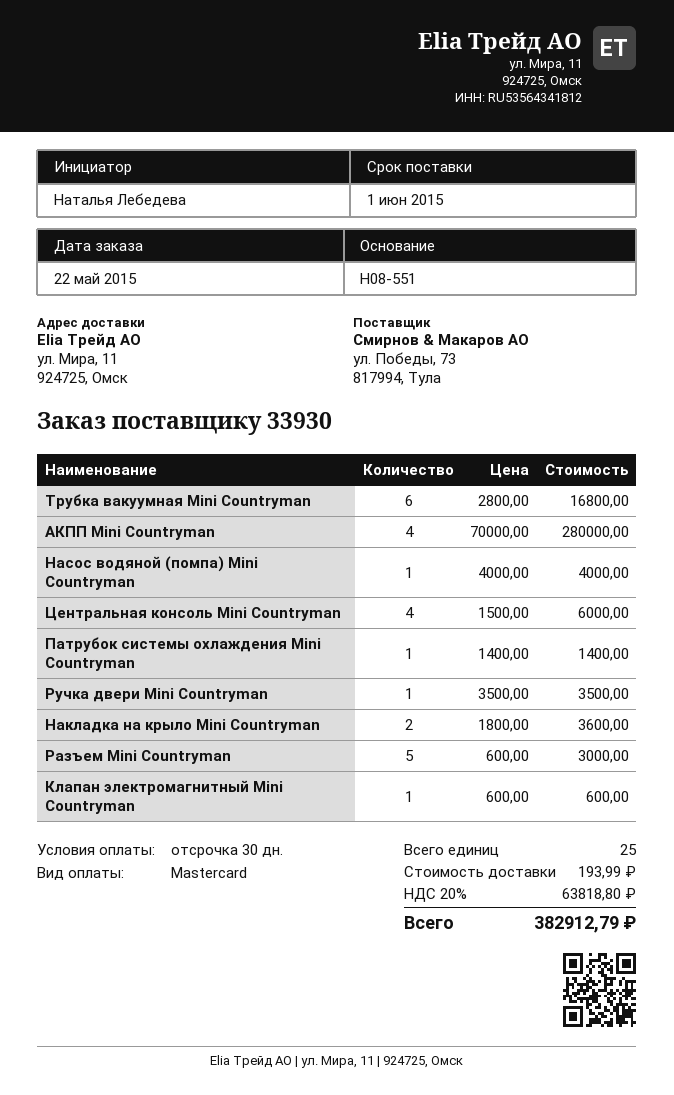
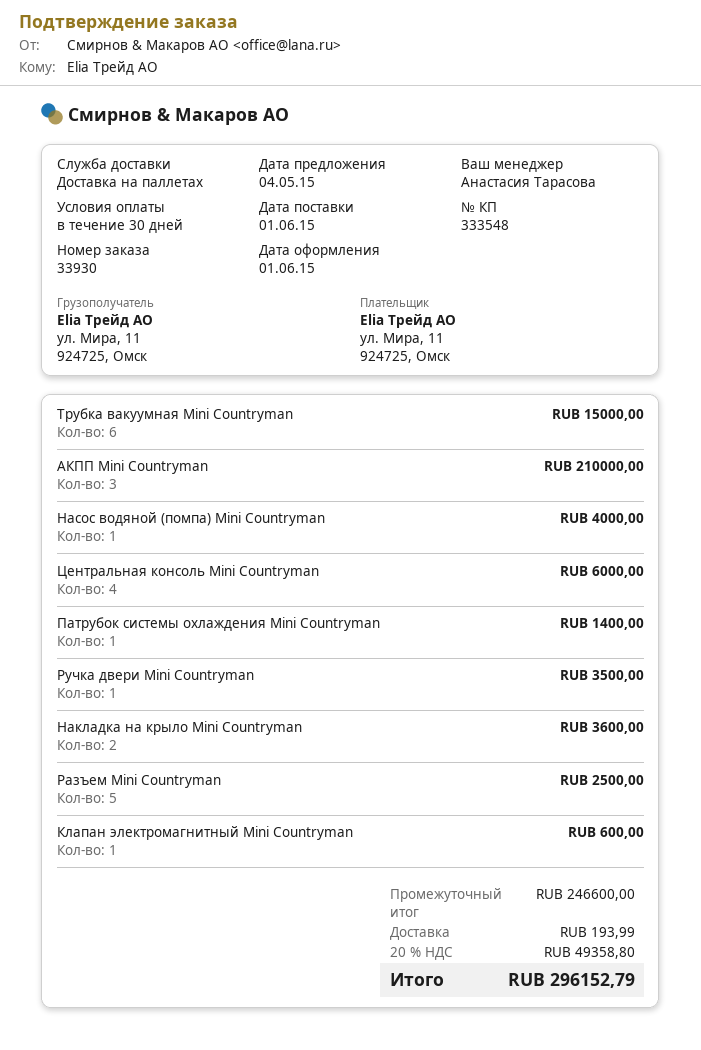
order date: 2015-05-22 -> 2015-06-01
Трубка вакуумная Mini Countryman: 6 for 16800.00 -> 6 for 15000.00
АКПП Mini Countryman: 4 for 280000.00 -> 3 for 210000.00
Разъем Mini Countryman: 5 for 3000.00 -> 5 for 2500.00
tax: 20% = 63818.80 -> 20% = 49358.80
total: 382912.79 -> 296152.79

